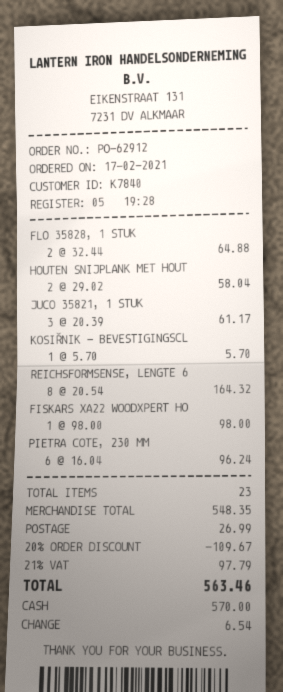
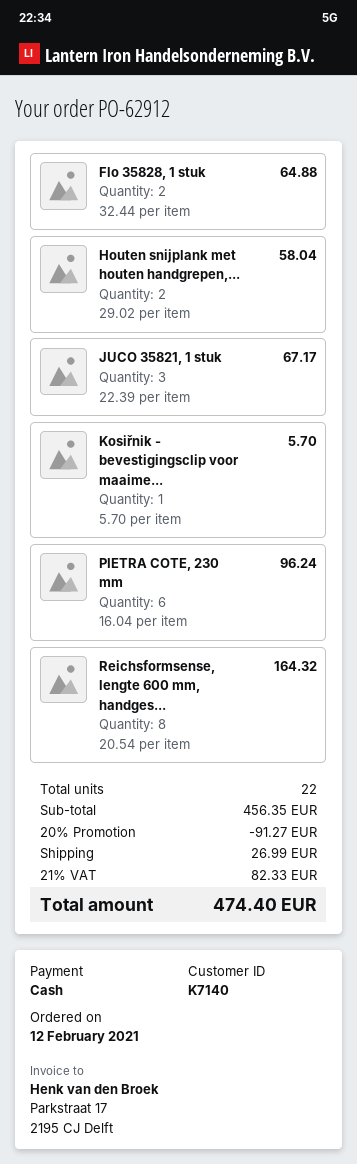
order date: 2021-02-17 -> 2021-02-12
customer number: K7840 -> K7140
JUCO 35821, 1 STUK: 3 x 20.39 = 61.17 -> 3 x 22.39 = 67.17
FISKARS XA22 WOODXPERT HO: 1 x 98.00 = 98.00 -> none
total quantity: 23 -> 22
subtotal: 548.35 -> 456.35
discount: 20% = 109.67 -> 20% = 91.27
tax: 21% = 97.79 -> 21% = 82.33
total: 563.46 -> 474.40

